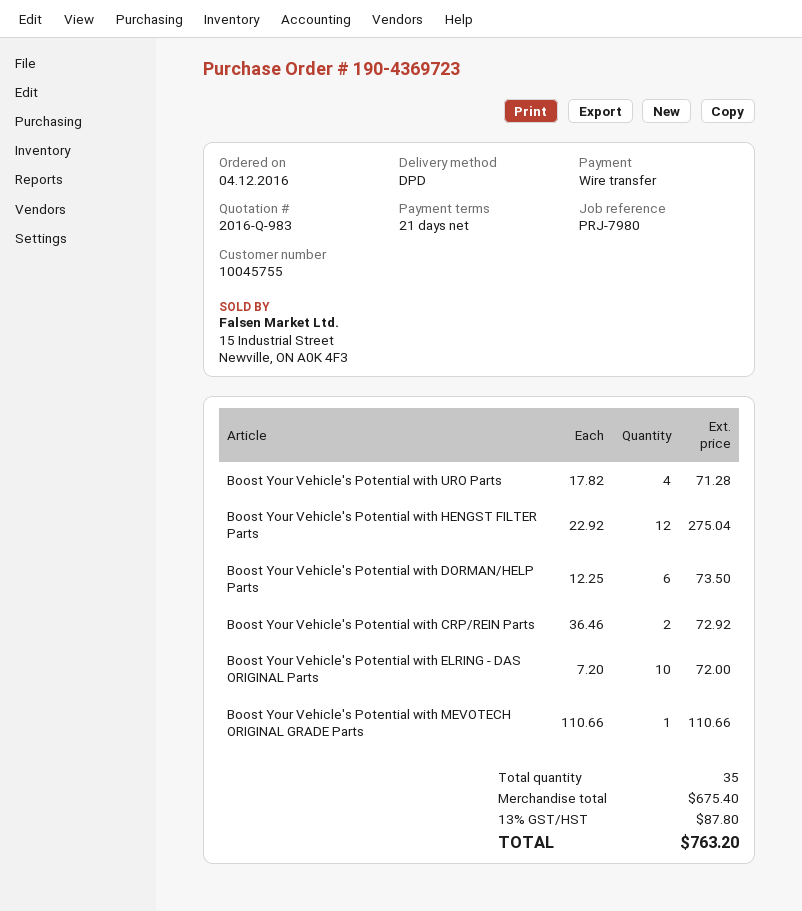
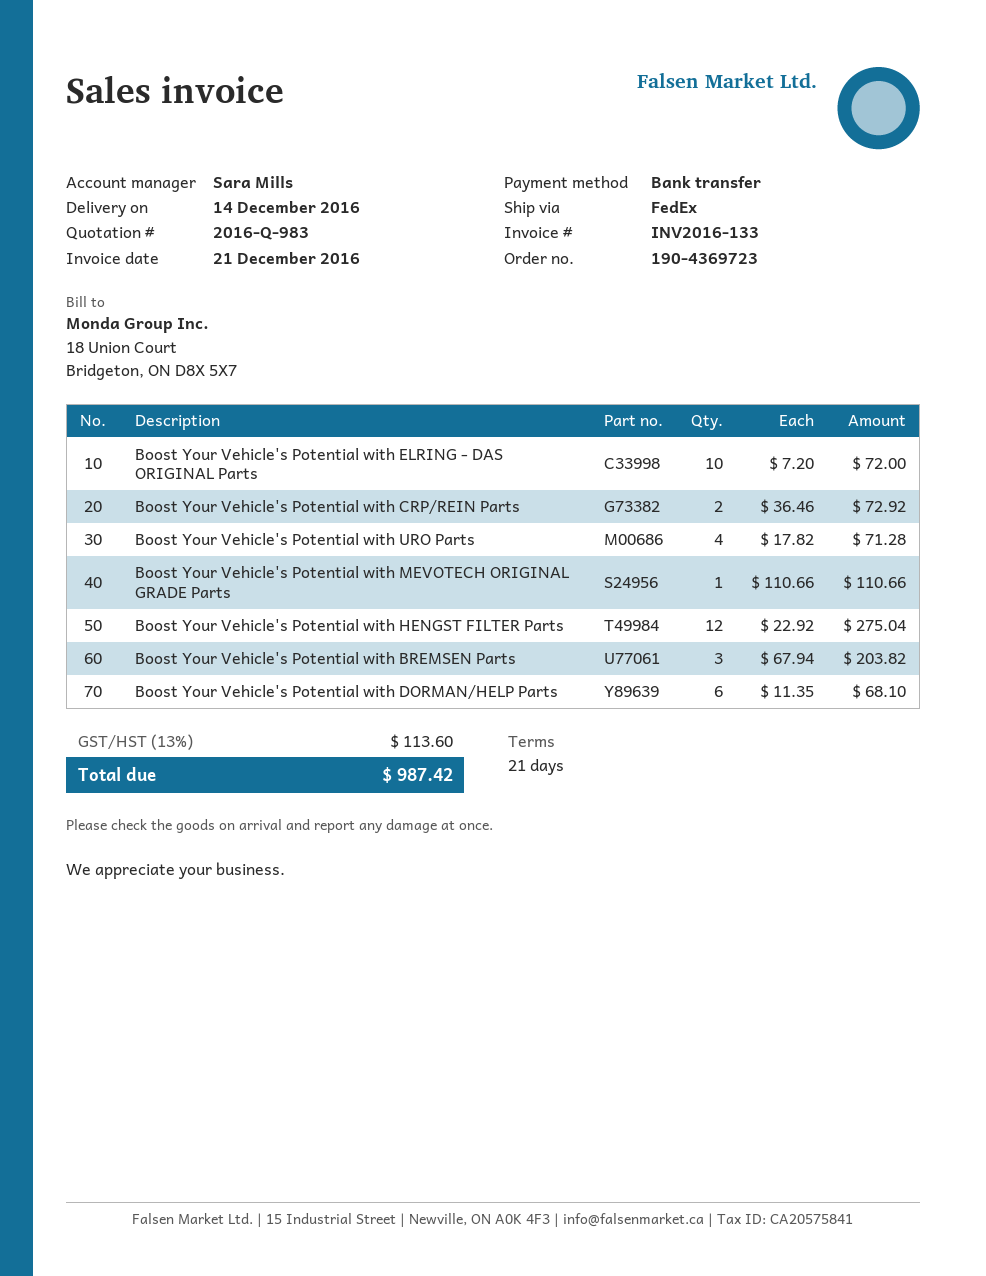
shipping method: DPD -> FedEx
Boost Your Vehicle's Potential with DORMAN/HELP Parts: 6 x 12.25 = 73.50 -> 6 x 11.35 = 68.10
Boost Your Vehicle's Potential with BREMSEN Parts: none -> 3 x 67.94 = 203.82
tax: 13% = 87.80 -> 13% = 113.60
total: 763.20 -> 987.42

